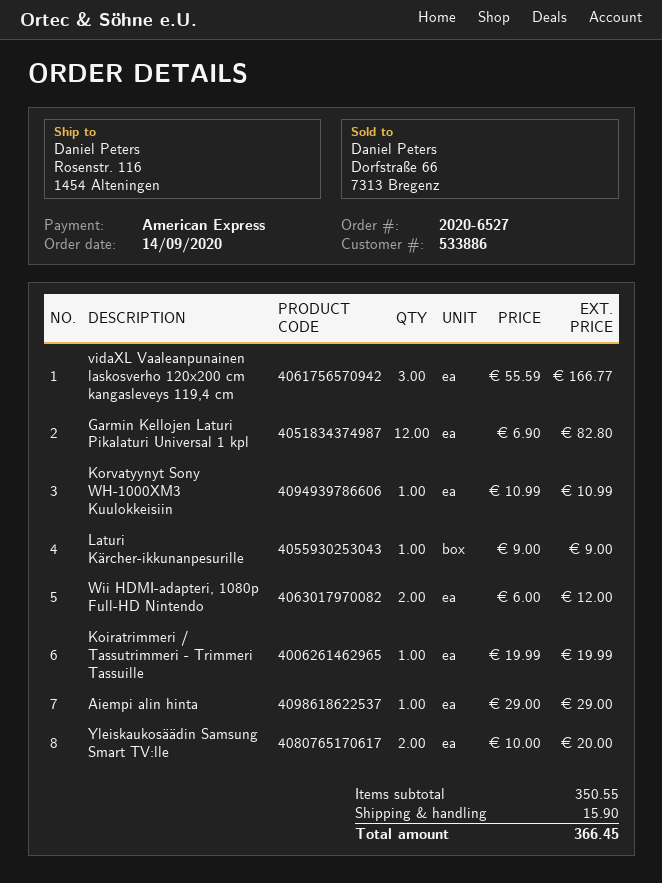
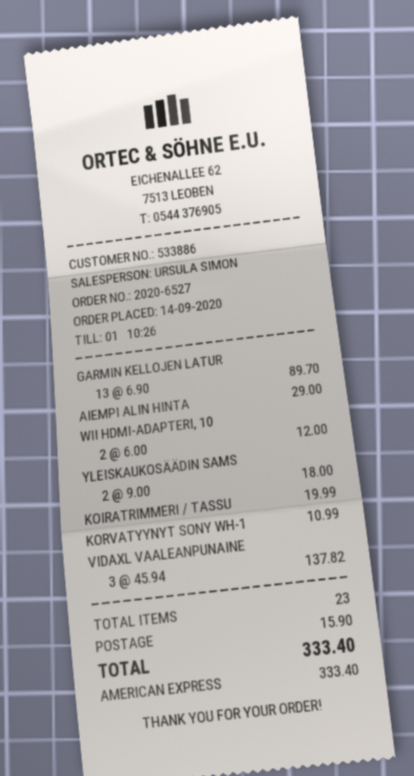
vidaXL Vaaleanpunainen laskosverho 120x200 cm kangasleveys 119,4 cm: 3 x 55.59 = 166.77 -> 3 x 45.94 = 137.82
Garmin Kellojen Laturi Pikalaturi Universal 1 kpl: 12 x 6.90 = 82.80 -> 13 x 6.90 = 89.70
Laturi Kärcher-ikkunanpesurille: 1 x 9.00 = 9.00 -> none
Yleiskaukosäädin Samsung Smart TV:lle: 2 x 10.00 = 20.00 -> 2 x 9.00 = 18.00
total: 366.45 -> 333.40

